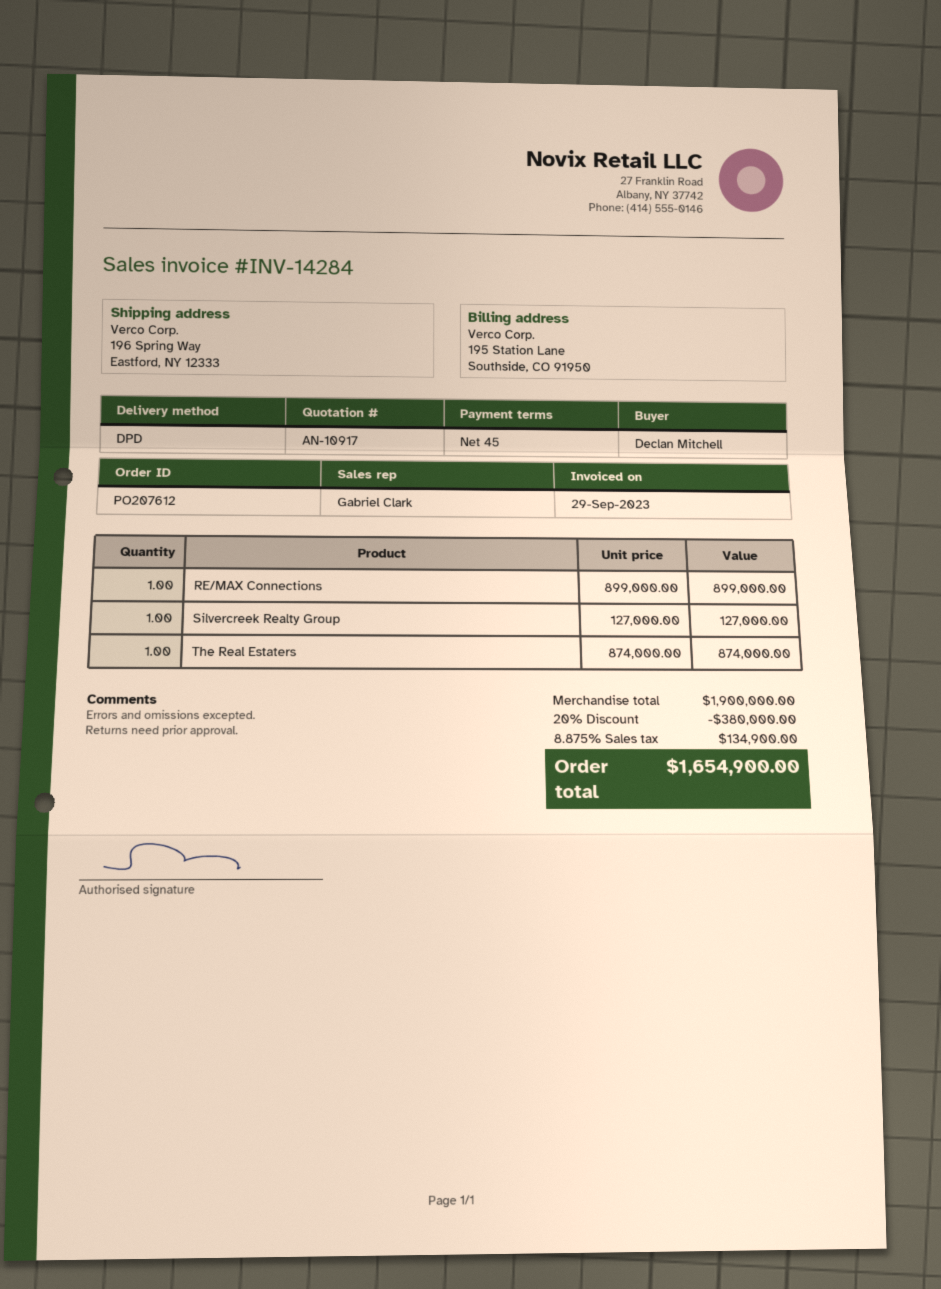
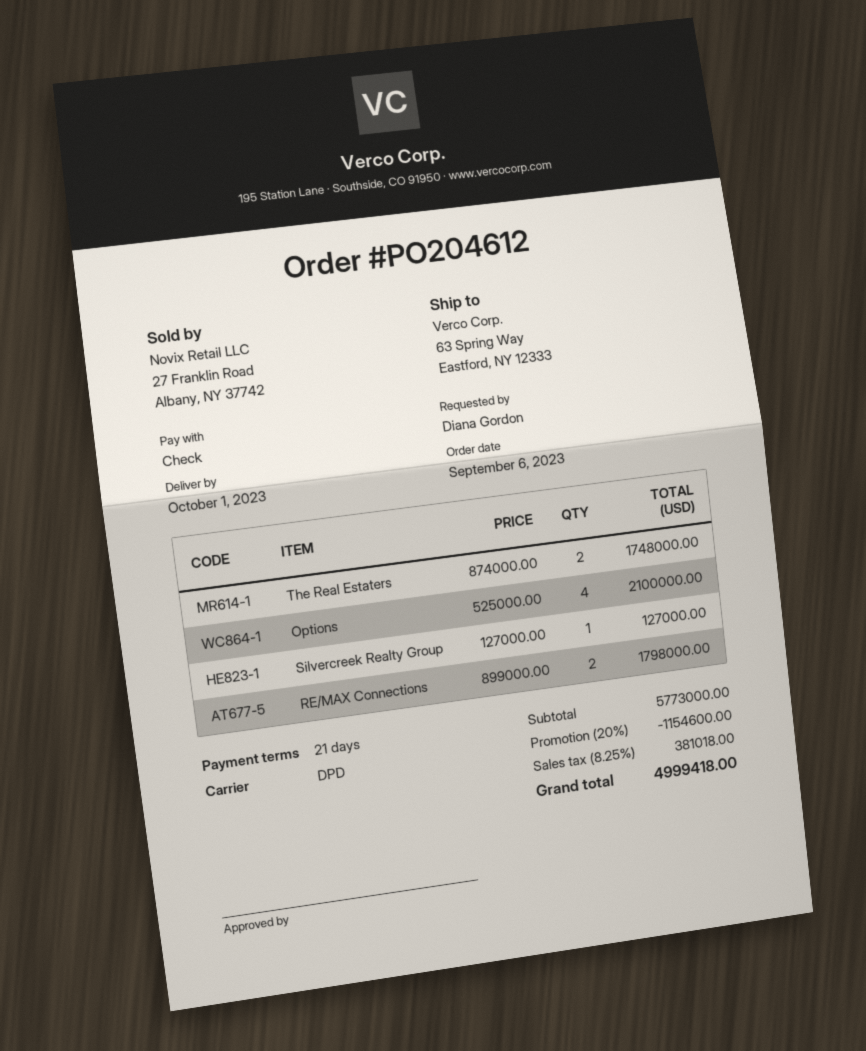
order number: PO207612 -> PO204612
payment terms: 45 days -> 21 days
ordered by: Declan Mitchell -> Diana Gordon
ship to: 196 Spring Way, Eastford, NY 12333 -> 63 Spring Way, Eastford, NY 12333
RE/MAX Connections: 1 x 899000.00 = 899000.00 -> 2 x 899000.00 = 1798000.00
The Real Estaters: 1 x 874000.00 = 874000.00 -> 2 x 874000.00 = 1748000.00
Options: none -> 4 x 525000.00 = 2100000.00
subtotal: 1900000.00 -> 5773000.00
discount: 20% = 380000.00 -> 20% = 1154600.00
tax: 8.875% = 134900.00 -> 8.25% = 381018.00
total: 1654900.00 -> 4999418.00

